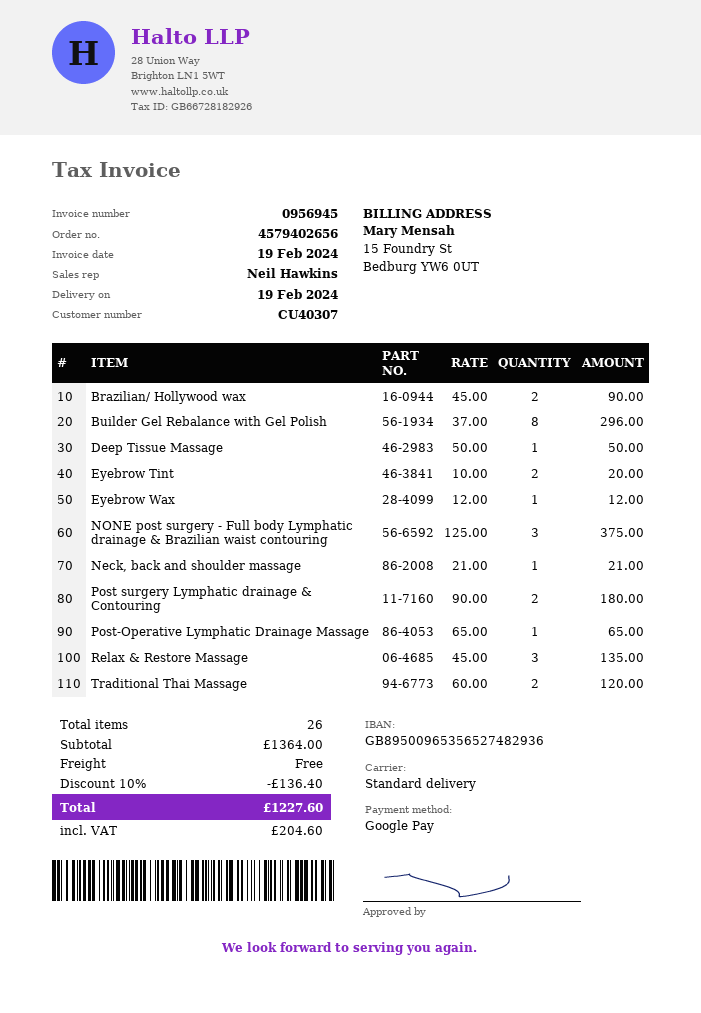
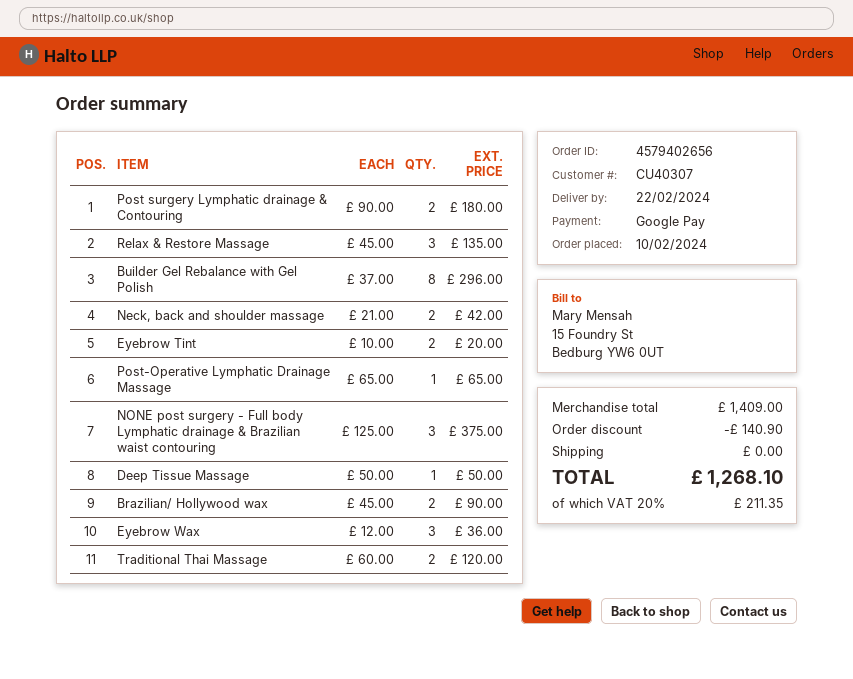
delivery date: 2024-02-19 -> 2024-02-22
Eyebrow Wax: 1 x 12.00 = 12.00 -> 3 x 12.00 = 36.00
Neck, back and shoulder massage: 1 x 21.00 = 21.00 -> 2 x 21.00 = 42.00
subtotal: 1364.00 -> 1409.00
discount: 136.40 -> 140.90
tax: 204.60 -> 211.35
total: 1227.60 -> 1268.10

